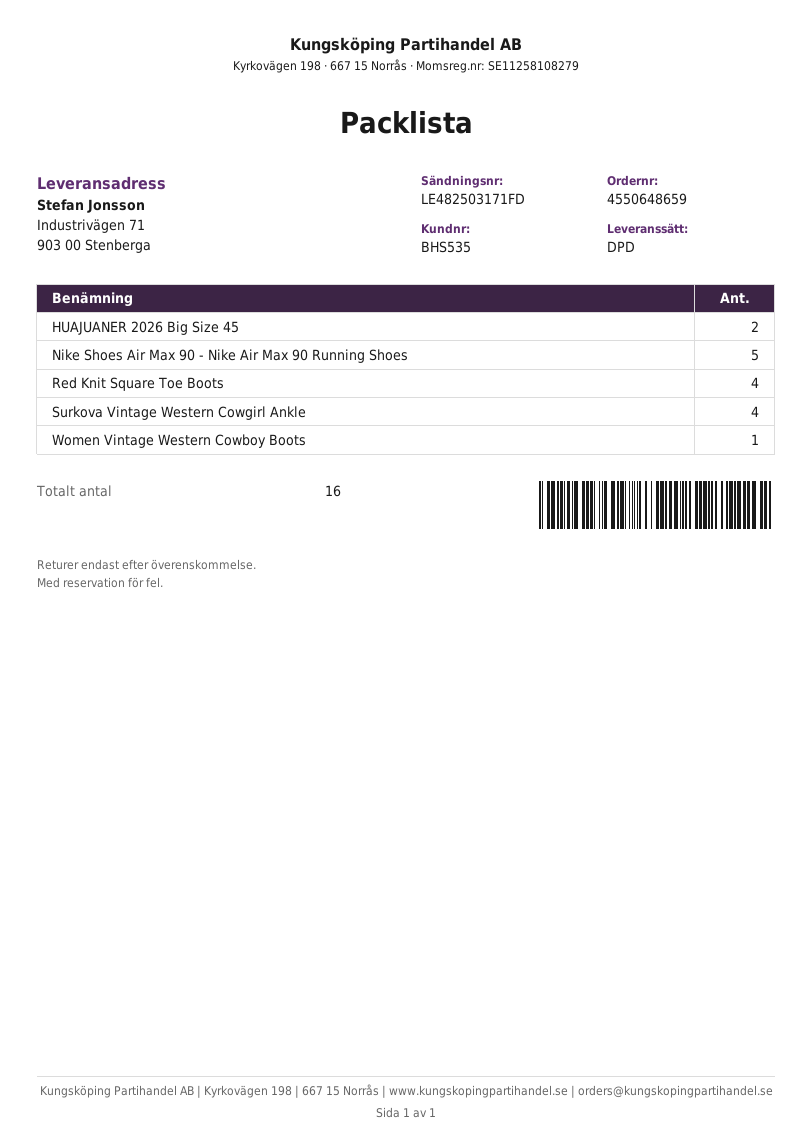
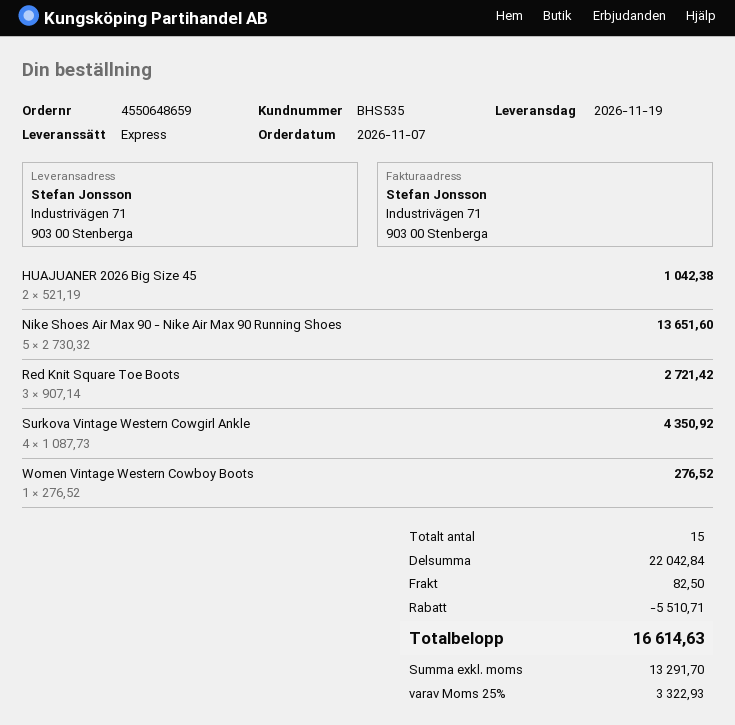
shipping method: DPD -> express
Red Knit Square Toe Boots: 4 -> 3
total quantity: 16 -> 15

